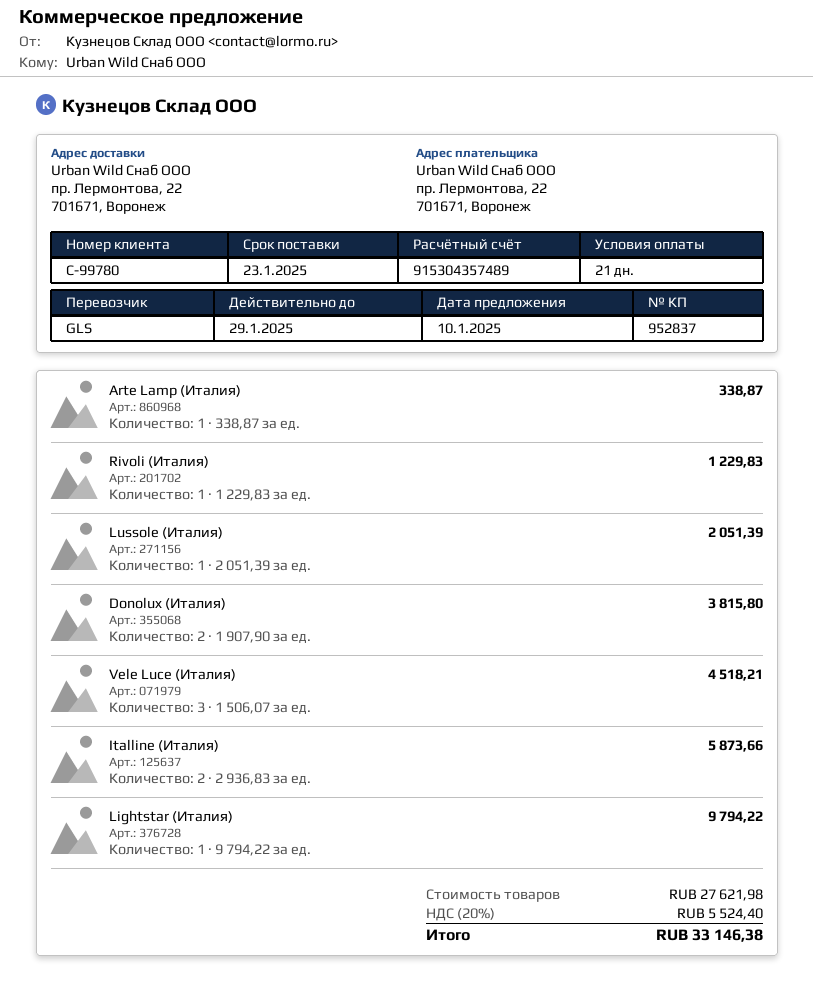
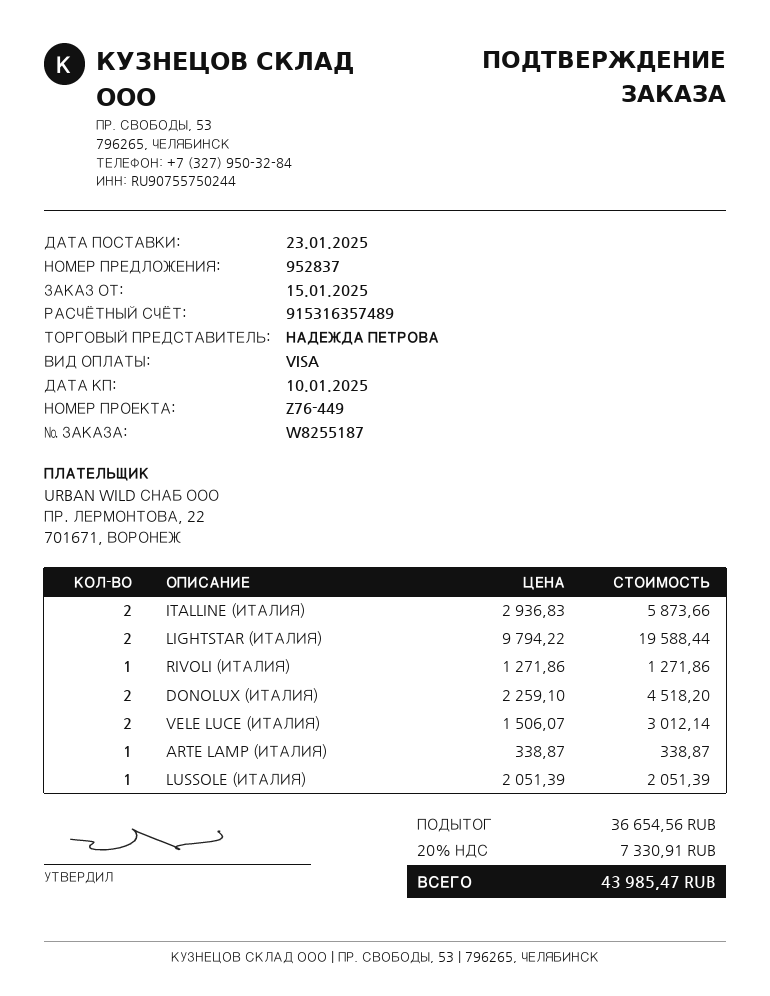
bank account: 915304357489 -> 915316357489
Rivoli (Италия): 1 x 1229.83 = 1229.83 -> 1 x 1271.86 = 1271.86
Donolux (Италия): 2 x 1907.90 = 3815.80 -> 2 x 2259.10 = 4518.20
Vele Luce (Италия): 3 x 1506.07 = 4518.21 -> 2 x 1506.07 = 3012.14
Lightstar (Италия): 1 x 9794.22 = 9794.22 -> 2 x 9794.22 = 19588.44
subtotal: 27621.98 -> 36654.56
tax: 20% = 5524.40 -> 20% = 7330.91
total: 33146.38 -> 43985.47

